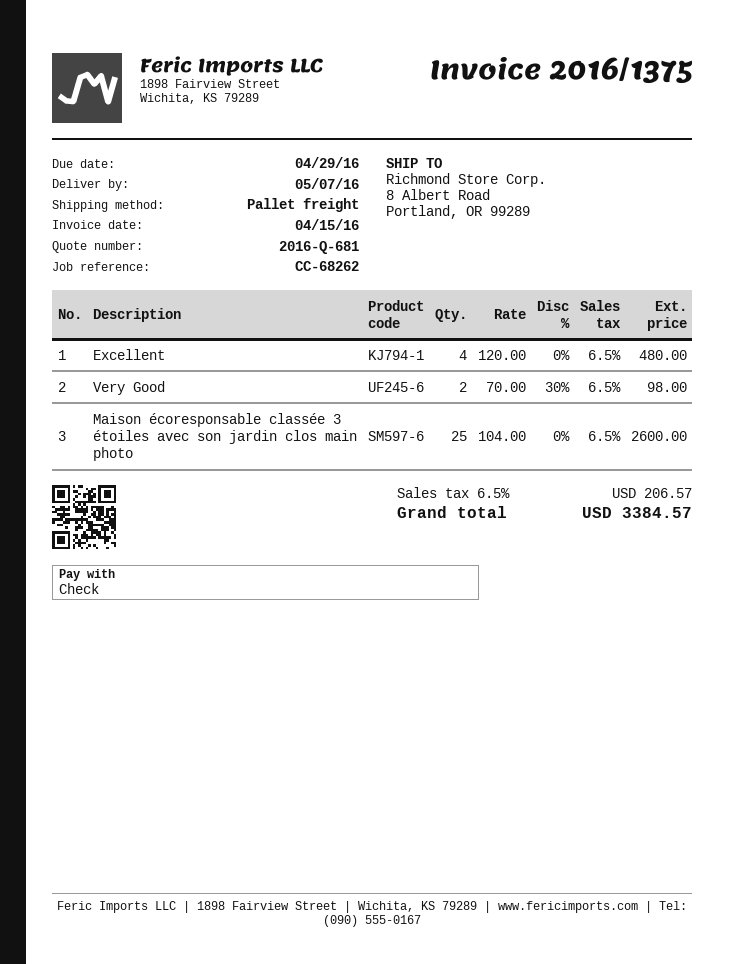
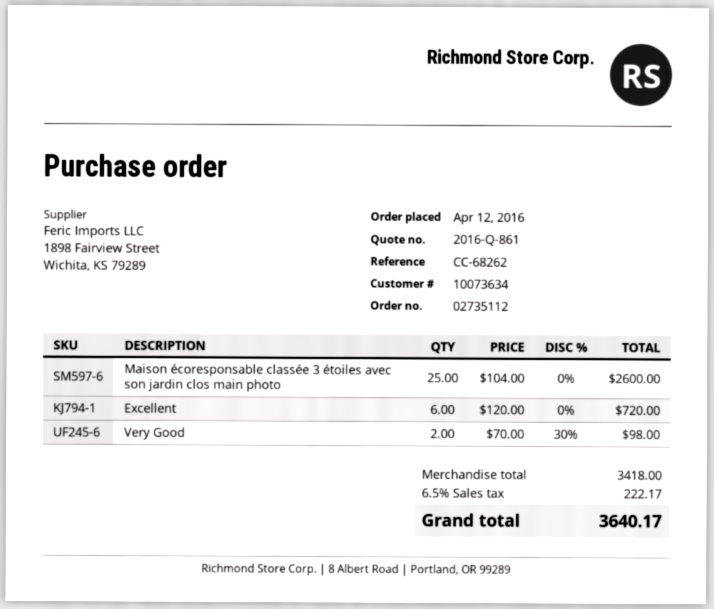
quote number: 2016-Q-681 -> 2016-Q-861
Excellent: 4 x 120.00 = 480.00 -> 6 x 120.00 = 720.00
tax: 6.5% = 206.57 -> 6.5% = 222.17
total: 3384.57 -> 3640.17

